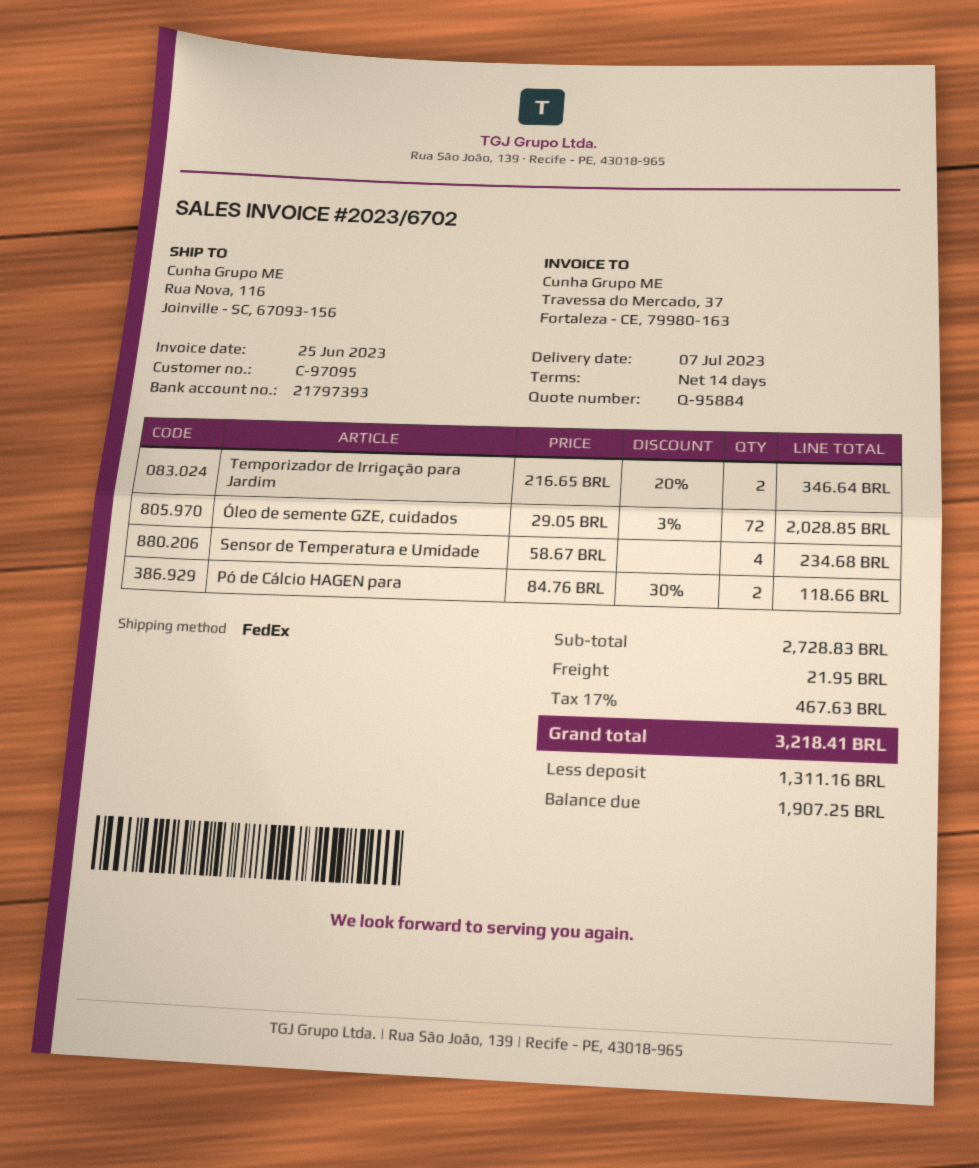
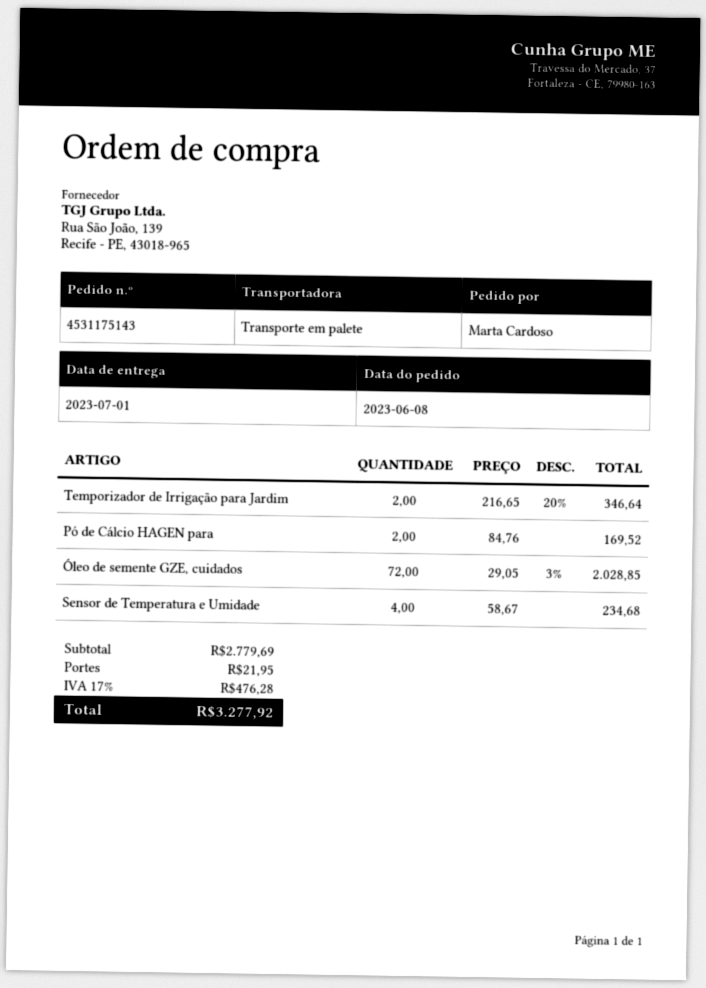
delivery date: 2023-07-07 -> 2023-07-01
shipping method: FedEx -> pallet freight
Pó de Cálcio HAGEN para: 2 x 84.76 - 30% = 118.66 -> 2 x 84.76 = 169.52
subtotal: 2728.83 -> 2779.69
tax: 17% = 467.63 -> 17% = 476.28
total: 3218.41 -> 3277.92

